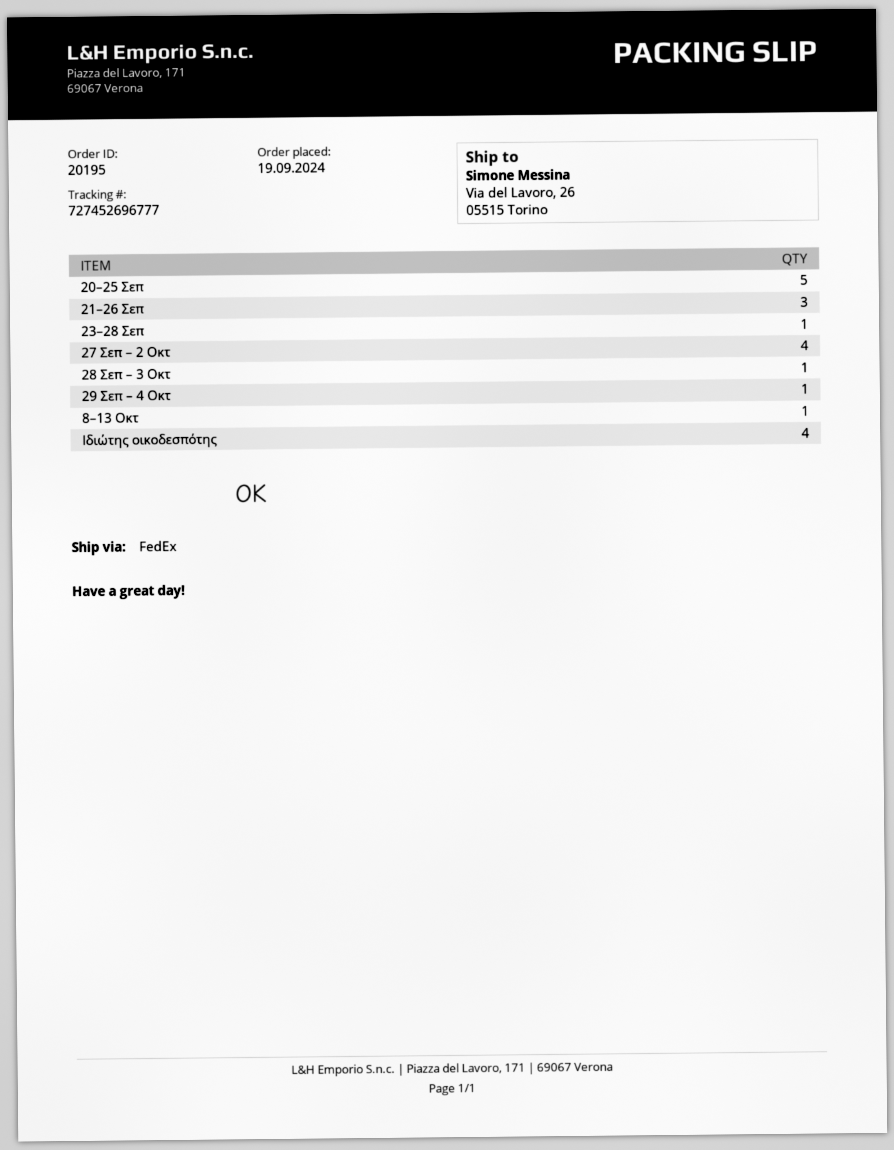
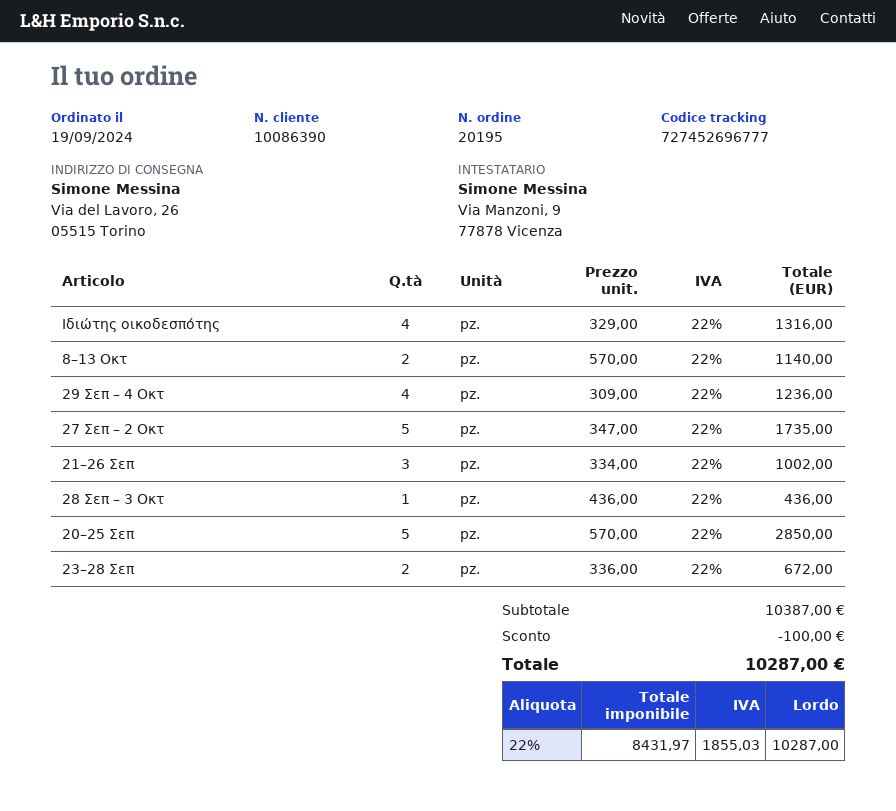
23–28 Σεπ: 1 -> 2
27 Σεπ – 2 Οκτ: 4 -> 5
29 Σεπ – 4 Οκτ: 1 -> 4
8–13 Οκτ: 1 -> 2

